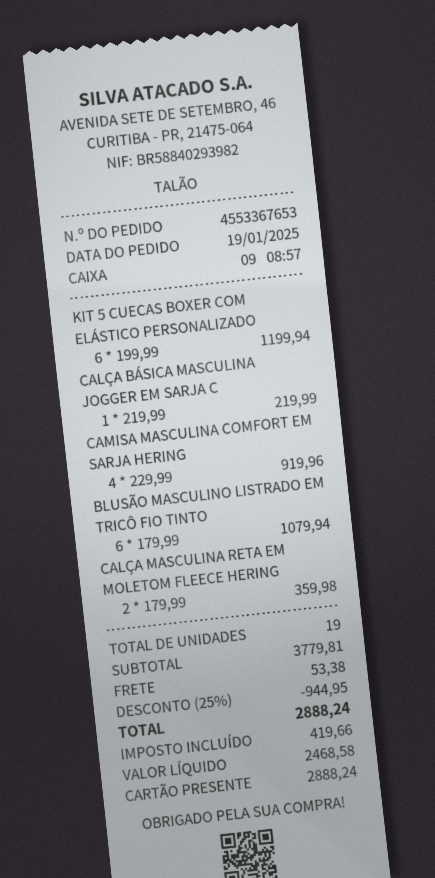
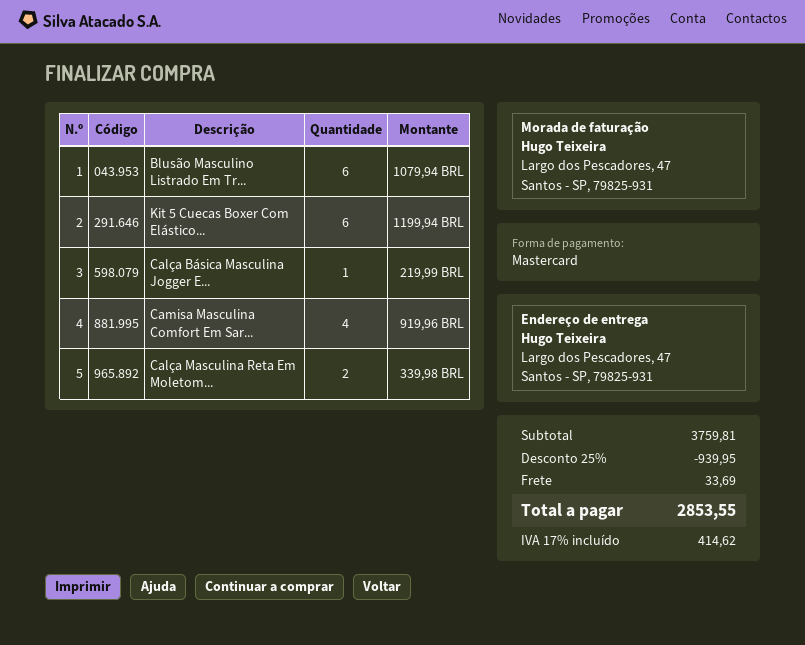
payment method: gift card -> Mastercard
CALÇA MASCULINA RETA EM MOLETOM FLEECE HERING: 2 for 359.98 -> 2 for 339.98
subtotal: 3779.81 -> 3759.81
discount: 25% = 944.95 -> 25% = 939.95
shipping: 53.38 -> 33.69
tax: 419.66 -> 414.62
total: 2888.24 -> 2853.55

